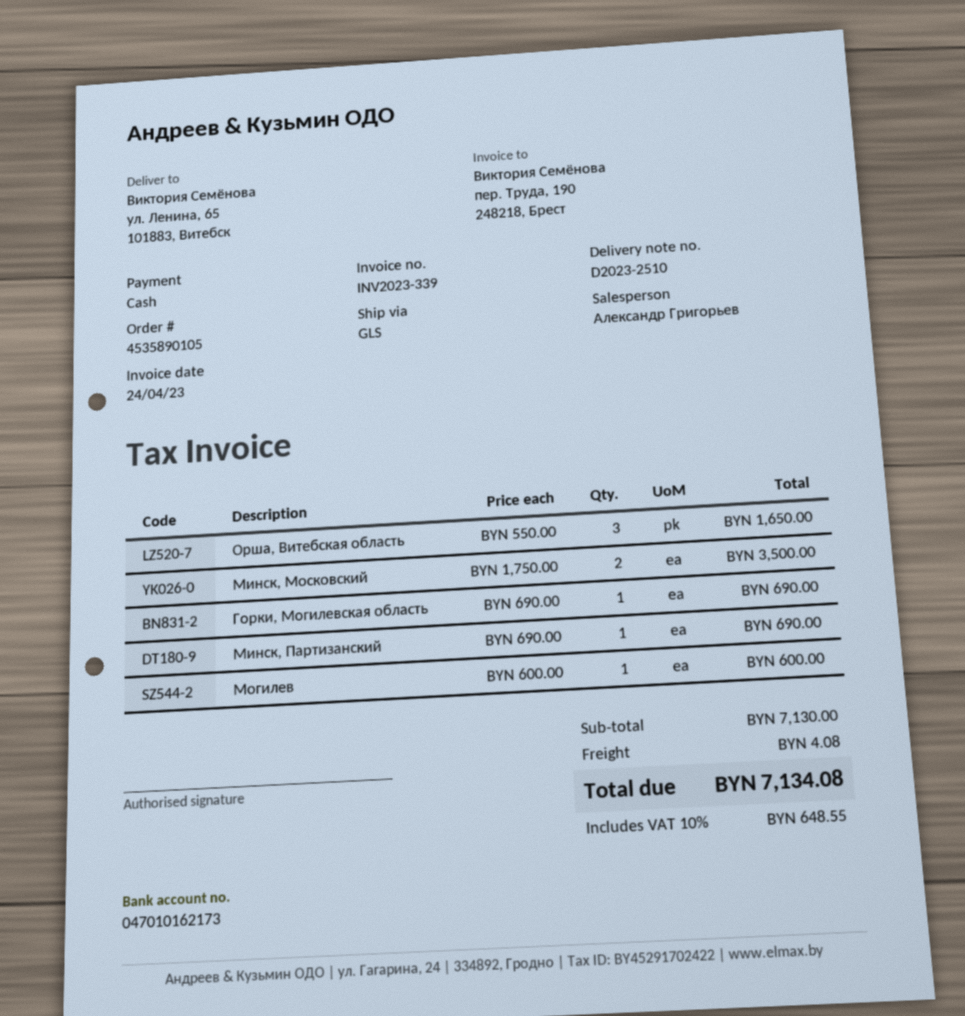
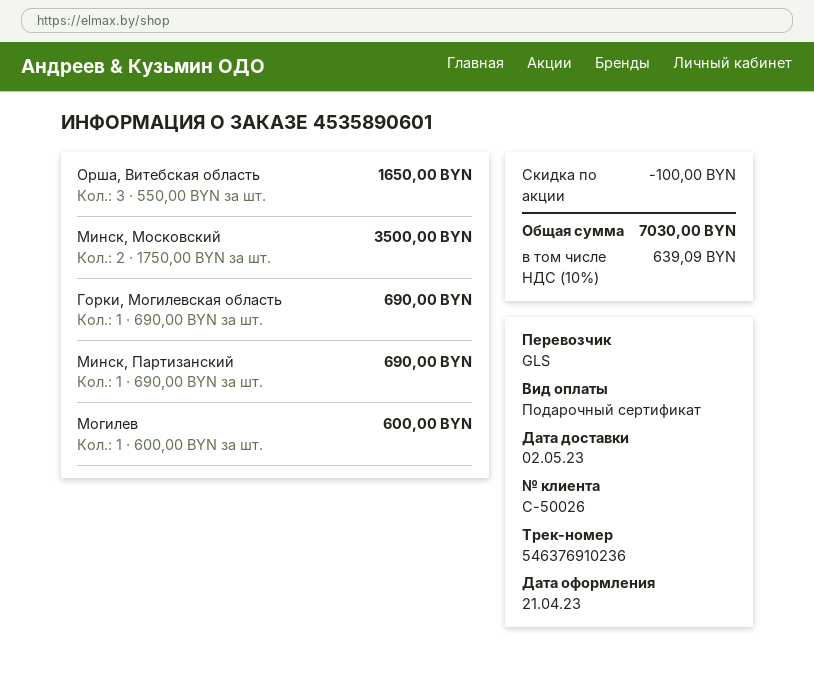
order number: 4535890105 -> 4535890601
payment method: cash -> gift card
discount: none -> 100.00
shipping: 4.08 -> none
tax: 10% = 648.55 -> 10% = 639.09
total: 7134.08 -> 7030.00

